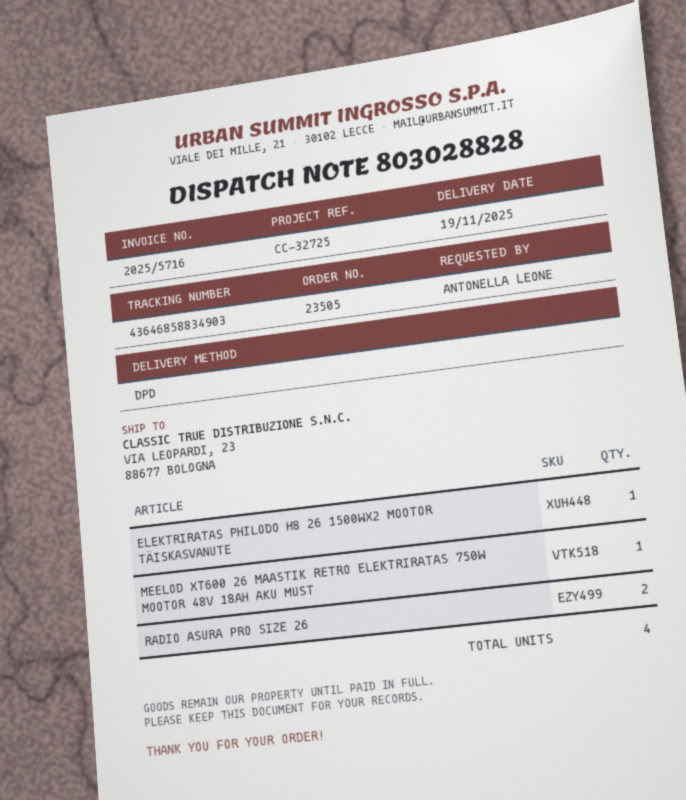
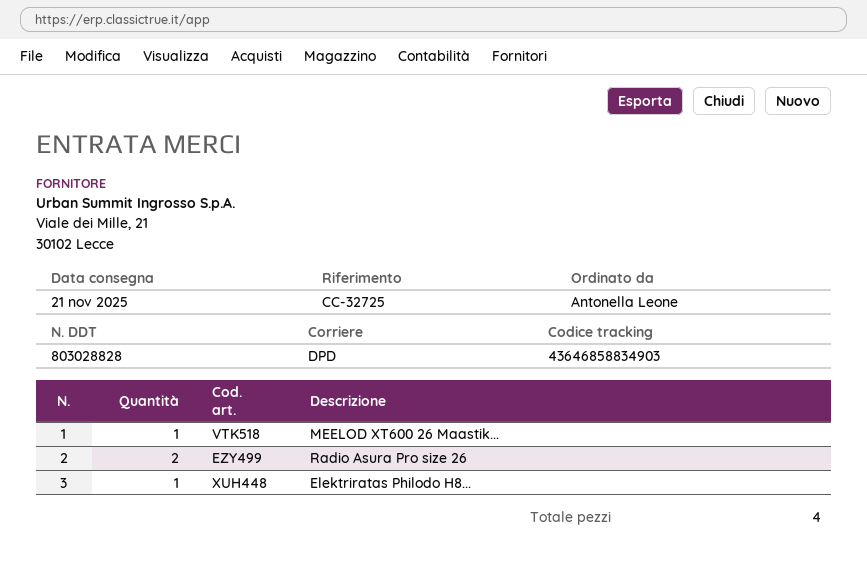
delivery date: 2025-11-19 -> 2025-11-21

